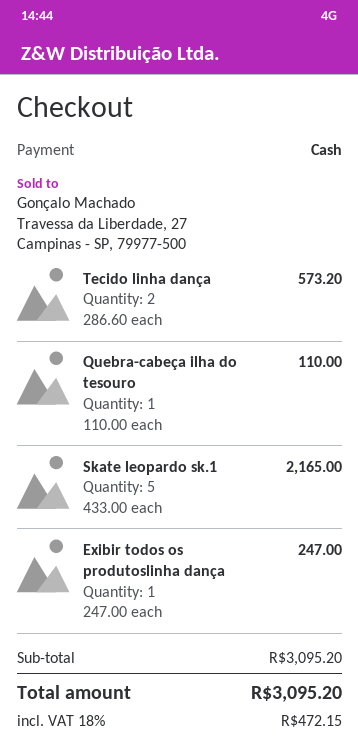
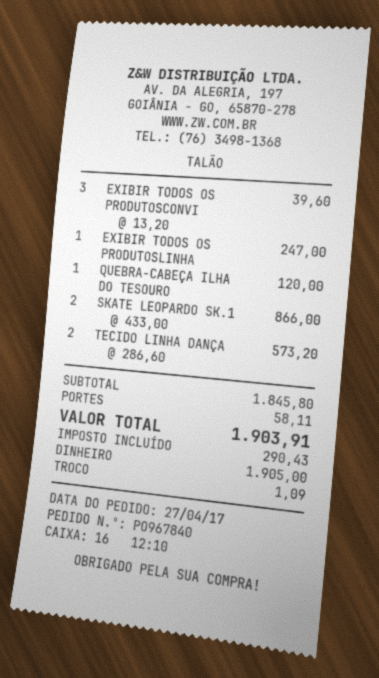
Quebra-cabeça ilha do tesouro: 1 x 110.00 = 110.00 -> 1 x 120.00 = 120.00
Skate leopardo sk.1: 5 x 433.00 = 2165.00 -> 2 x 433.00 = 866.00
EXIBIR TODOS OS PRODUTOSCONVI: none -> 3 x 13.20 = 39.60
subtotal: 3095.20 -> 1845.80
shipping: none -> 58.11
tax: 472.15 -> 290.43
total: 3095.20 -> 1903.91

